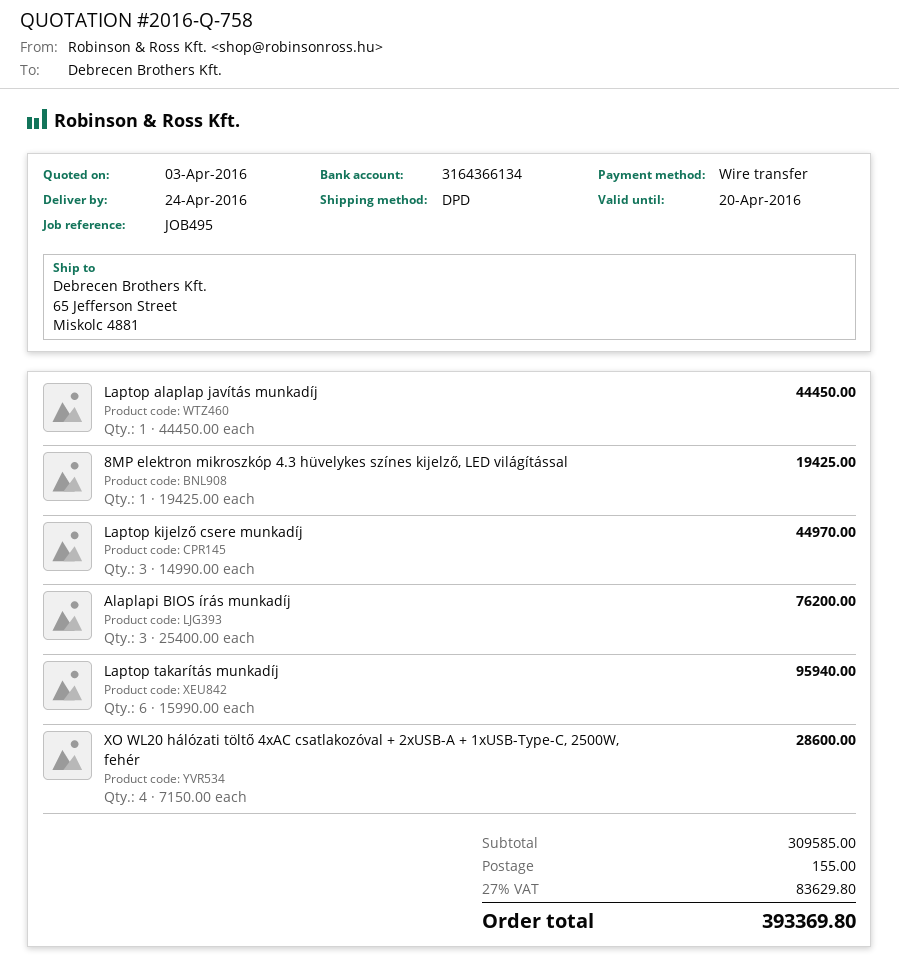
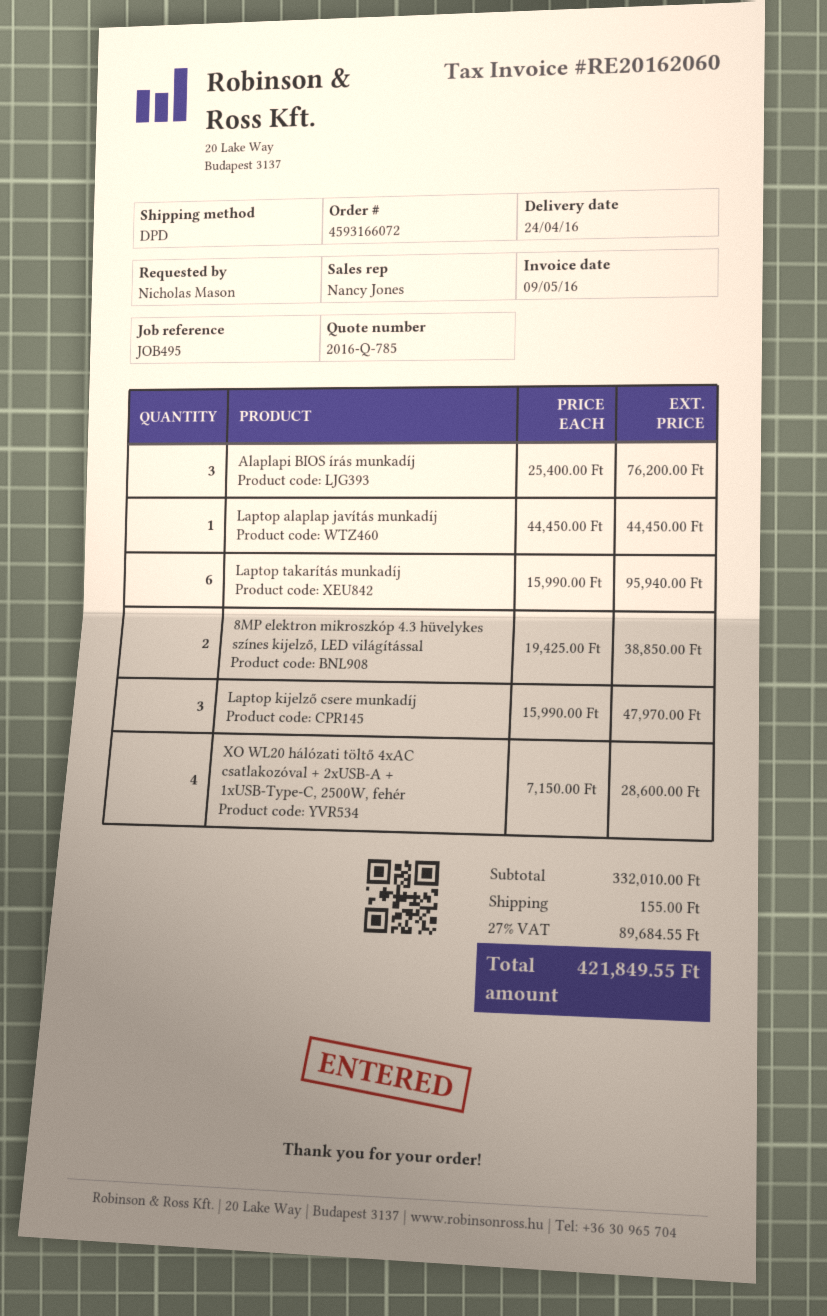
quote number: 2016-Q-758 -> 2016-Q-785
8MP elektron mikroszkóp 4.3 hüvelykes színes kijelző, LED világítással: 1 x 19425.00 = 19425.00 -> 2 x 19425.00 = 38850.00
Laptop kijelző csere munkadíj: 3 x 14990.00 = 44970.00 -> 3 x 15990.00 = 47970.00
subtotal: 309585.00 -> 332010.00
tax: 27% = 83629.80 -> 27% = 89684.55
total: 393369.80 -> 421849.55

